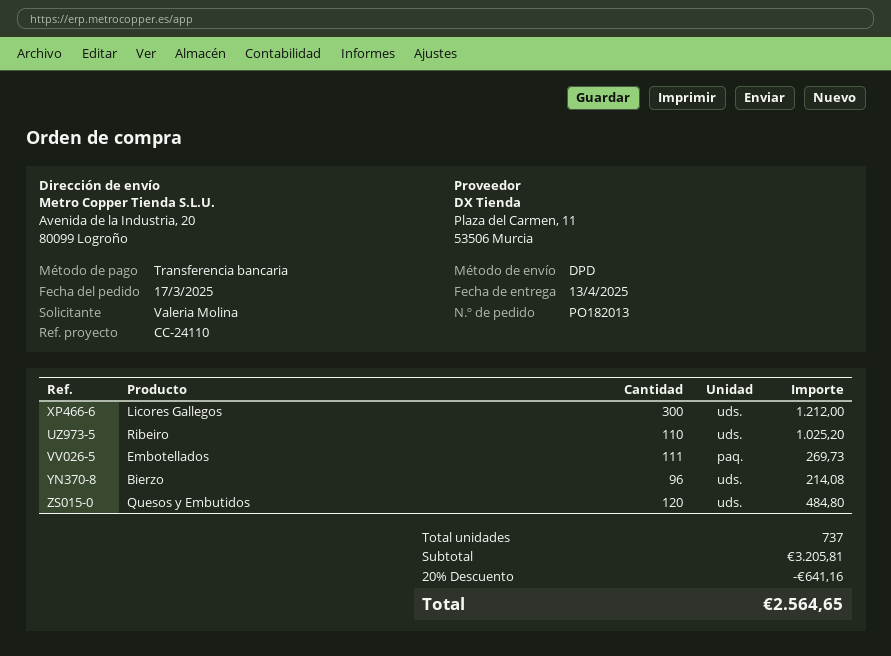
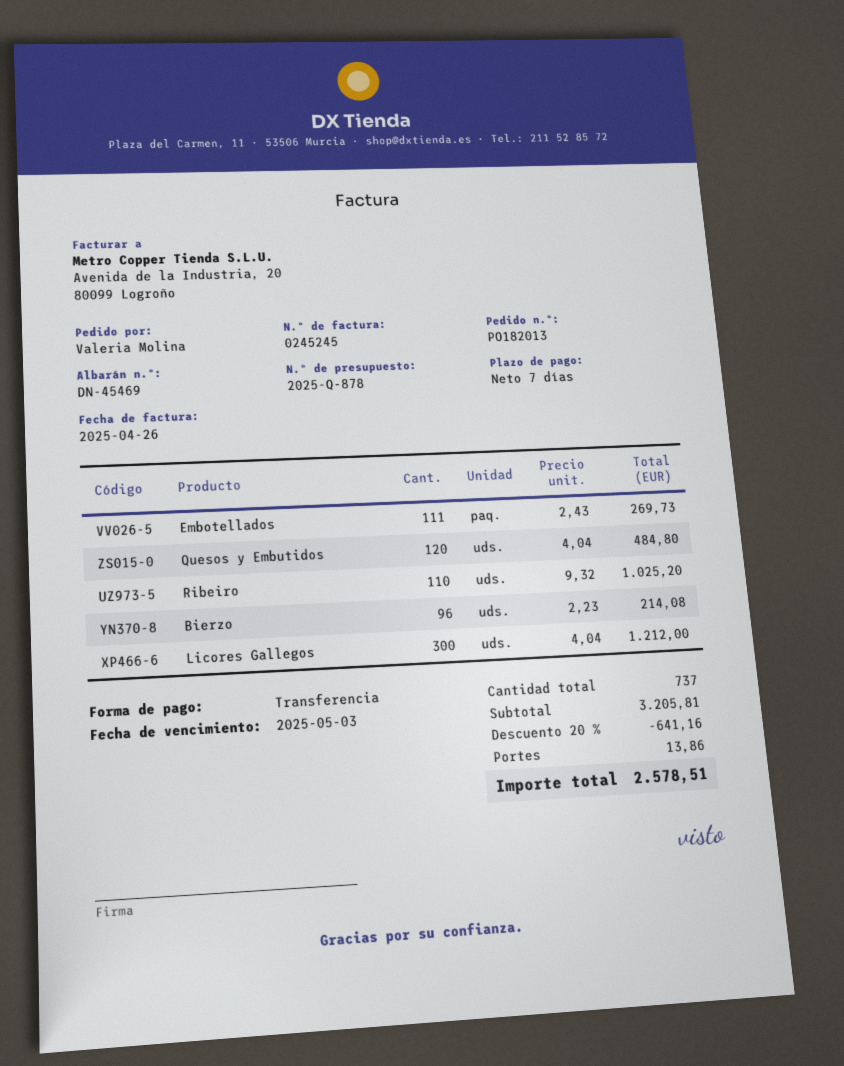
shipping: none -> 13.86
total: 2564.65 -> 2578.51

